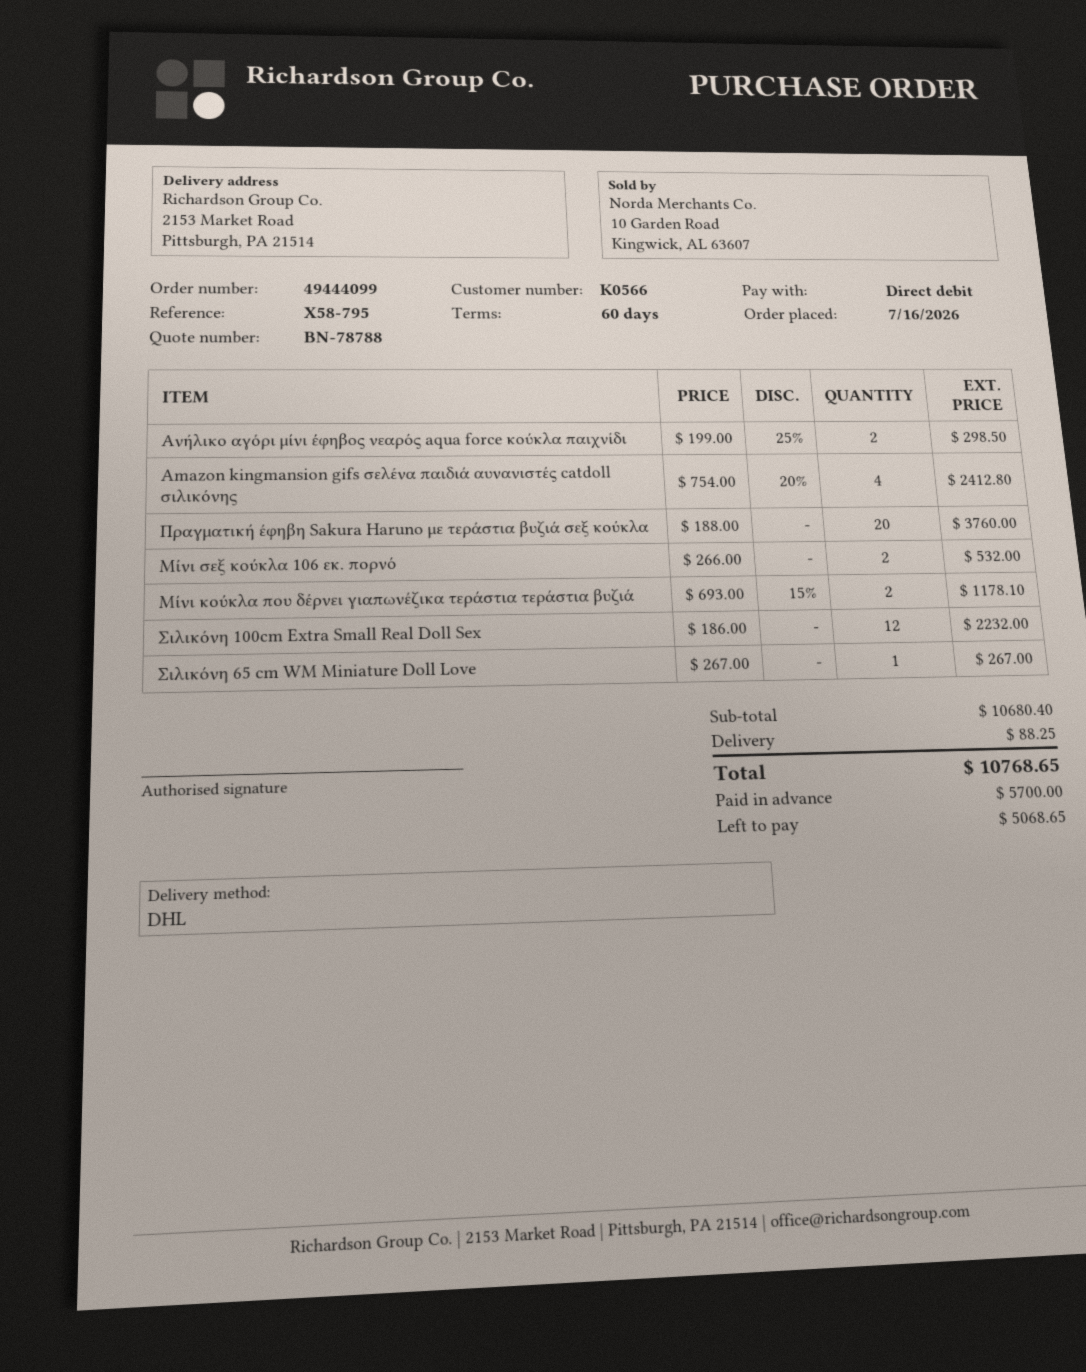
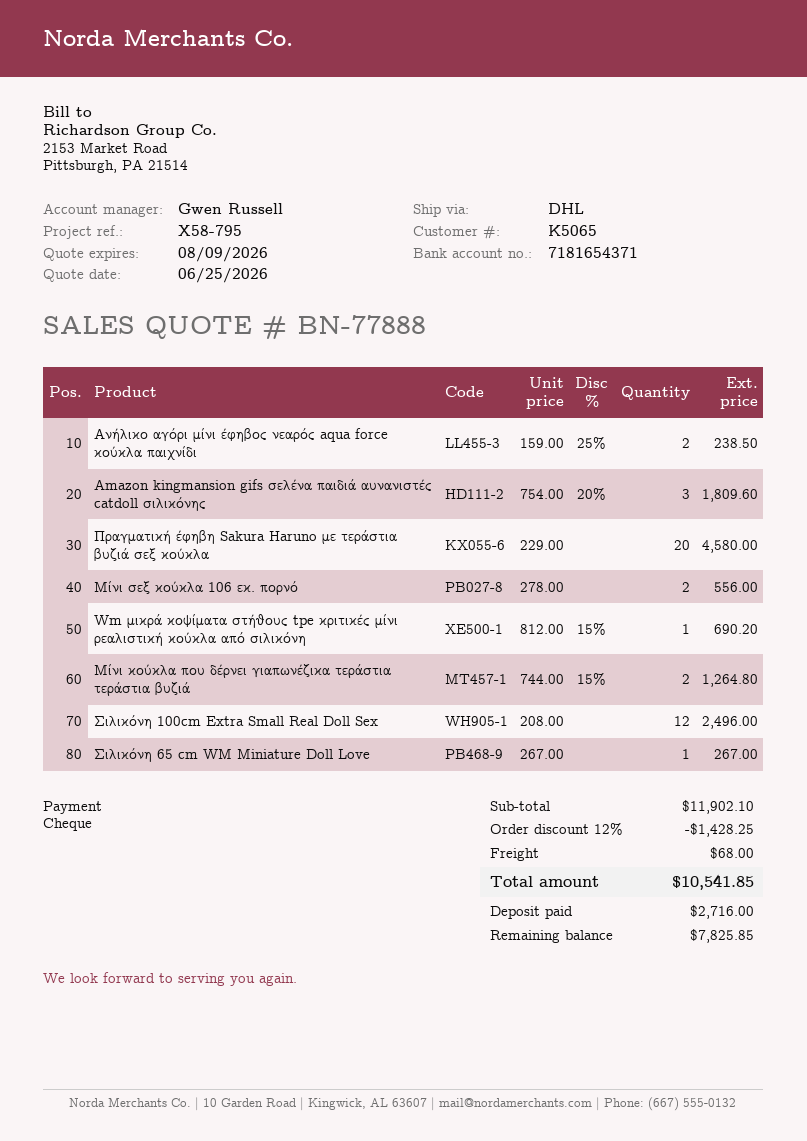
quote number: BN-78788 -> BN-77888
customer number: K0566 -> K5065
payment method: direct debit -> cheque
Ανήλικο αγόρι μίνι έφηβος νεαρός aqua force κούκλα παιχνίδι: 2 x 199.00 - 25% = 298.50 -> 2 x 159.00 - 25% = 238.50
Amazon kingmansion gifs σελένα παιδιά αυνανιστές catdoll σιλικόνης: 4 x 754.00 - 20% = 2412.80 -> 3 x 754.00 - 20% = 1809.60
Πραγματική έφηβη Sakura Haruno με τεράστια βυζιά σεξ κούκλα: 20 x 188.00 = 3760.00 -> 20 x 229.00 = 4580.00
Μίνι σεξ κούκλα 106 εκ. πορνό: 2 x 266.00 = 532.00 -> 2 x 278.00 = 556.00
Μίνι κούκλα που δέρνει γιαπωνέζικα τεράστια τεράστια βυζιά: 2 x 693.00 - 15% = 1178.10 -> 2 x 744.00 - 15% = 1264.80
Σιλικόνη 100cm Extra Small Real Doll Sex: 12 x 186.00 = 2232.00 -> 12 x 208.00 = 2496.00
Wm μικρά κοψίματα στήθους tpe κριτικές μίνι ρεαλιστική κούκλα από σιλικόνη: none -> 1 x 812.00 - 15% = 690.20
subtotal: 10680.40 -> 11902.10
discount: none -> 12% = 1428.25
shipping: 88.25 -> 68.00
total: 10768.65 -> 10541.85
deposit: 5700.00 -> 2716.00
balance: 5068.65 -> 7825.85

